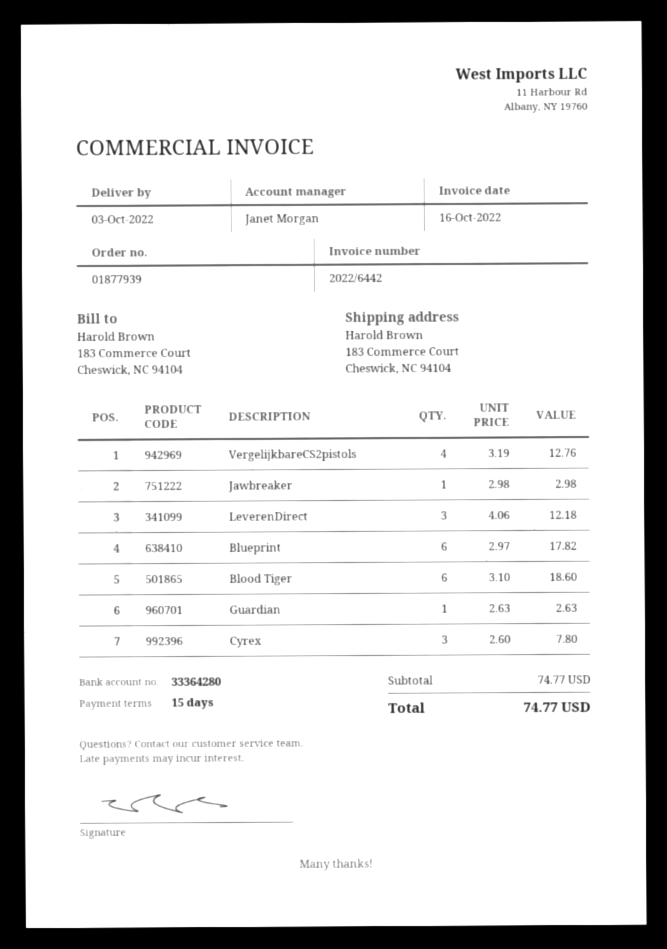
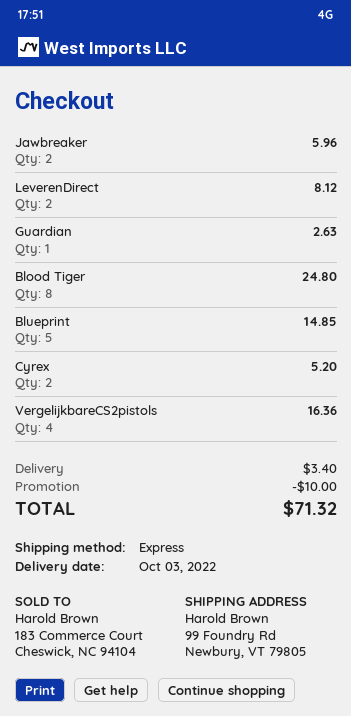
ship to: 183 Commerce Court, Cheswick, NC 94104 -> 99 Foundry Rd, Newbury, VT 79805
VergelijkbareCS2pistols: 4 for 12.76 -> 4 for 16.36
Jawbreaker: 1 for 2.98 -> 2 for 5.96
LeverenDirect: 3 for 12.18 -> 2 for 8.12
Blueprint: 6 for 17.82 -> 5 for 14.85
Blood Tiger: 6 for 18.60 -> 8 for 24.80
Cyrex: 3 for 7.80 -> 2 for 5.20
discount: none -> 10.00
shipping: none -> 3.40
total: 74.77 -> 71.32

